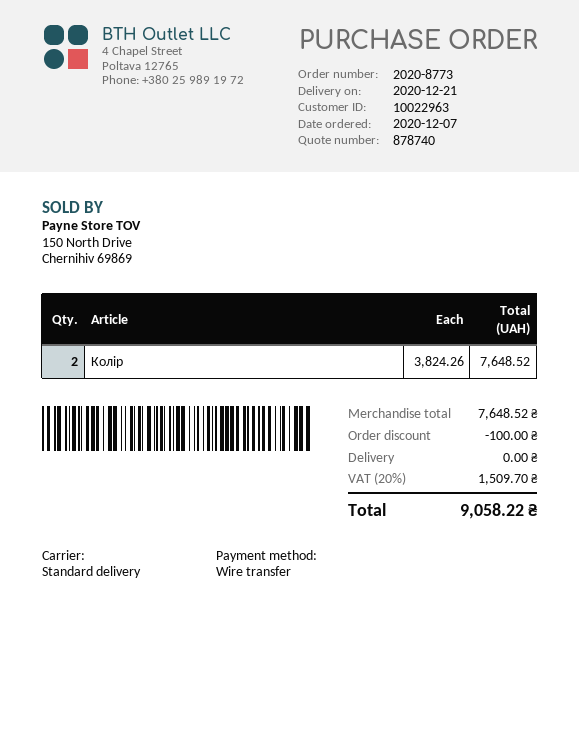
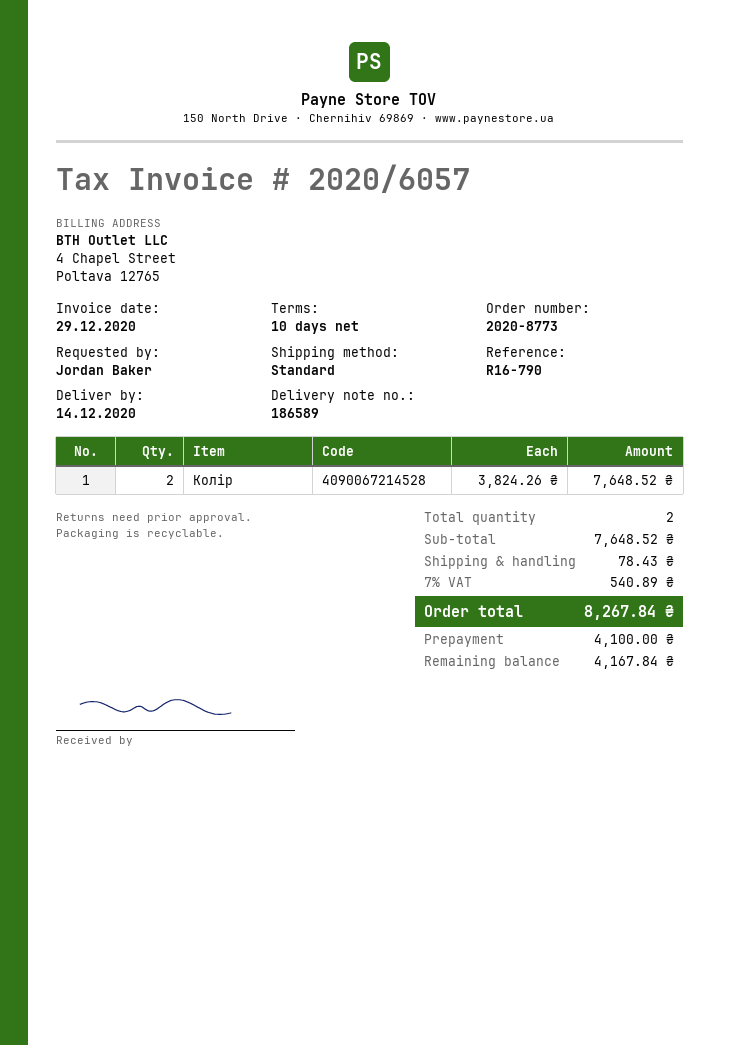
delivery date: 2020-12-21 -> 2020-12-14
discount: 100.00 -> none
shipping: 0.00 -> 78.43
tax: 20% = 1509.70 -> 7% = 540.89
total: 9058.22 -> 8267.84

